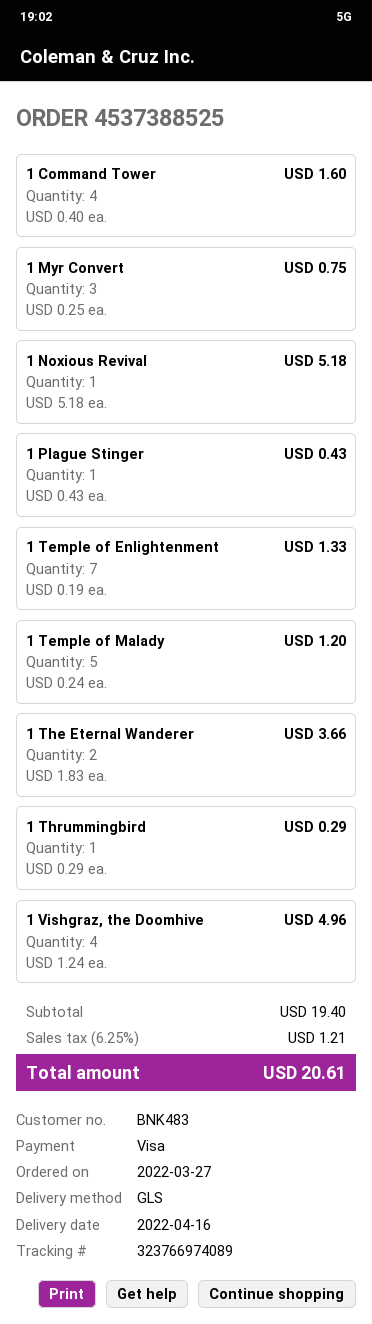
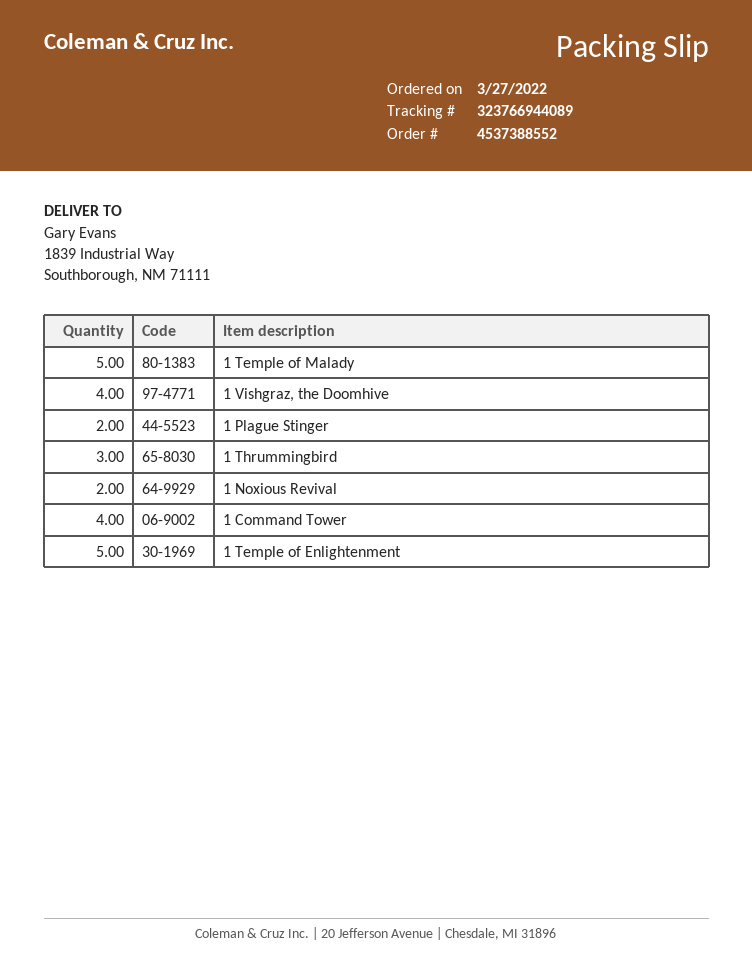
order number: 4537388525 -> 4537388552
tracking number: 323766974089 -> 323766944089
1 Myr Convert: 3 -> none
1 Noxious Revival: 1 -> 2
1 Plague Stinger: 1 -> 2
1 Temple of Enlightenment: 7 -> 5
1 The Eternal Wanderer: 2 -> none
1 Thrummingbird: 1 -> 3

